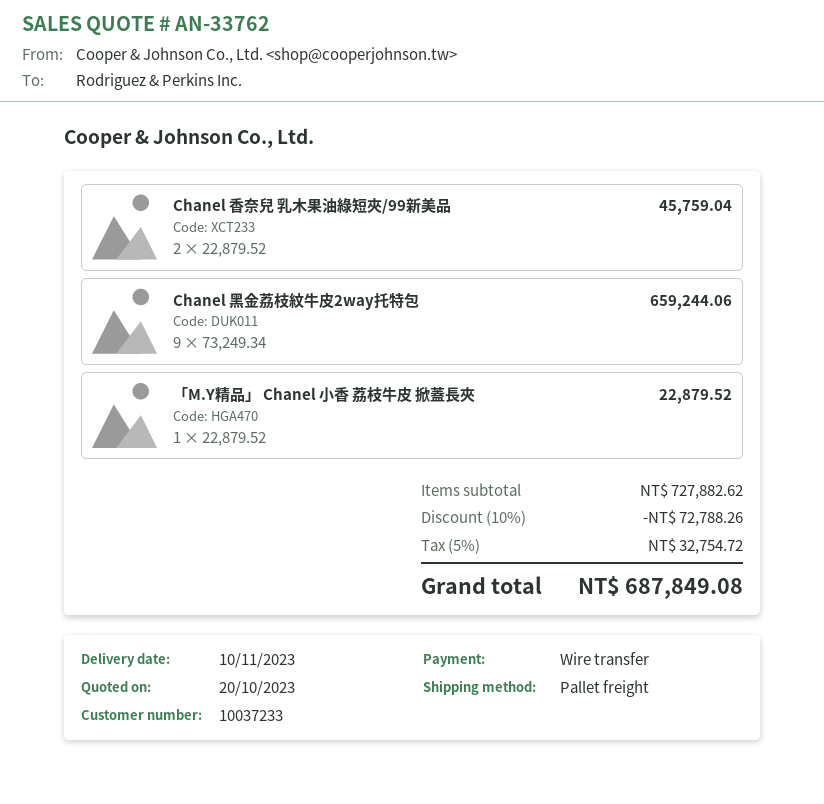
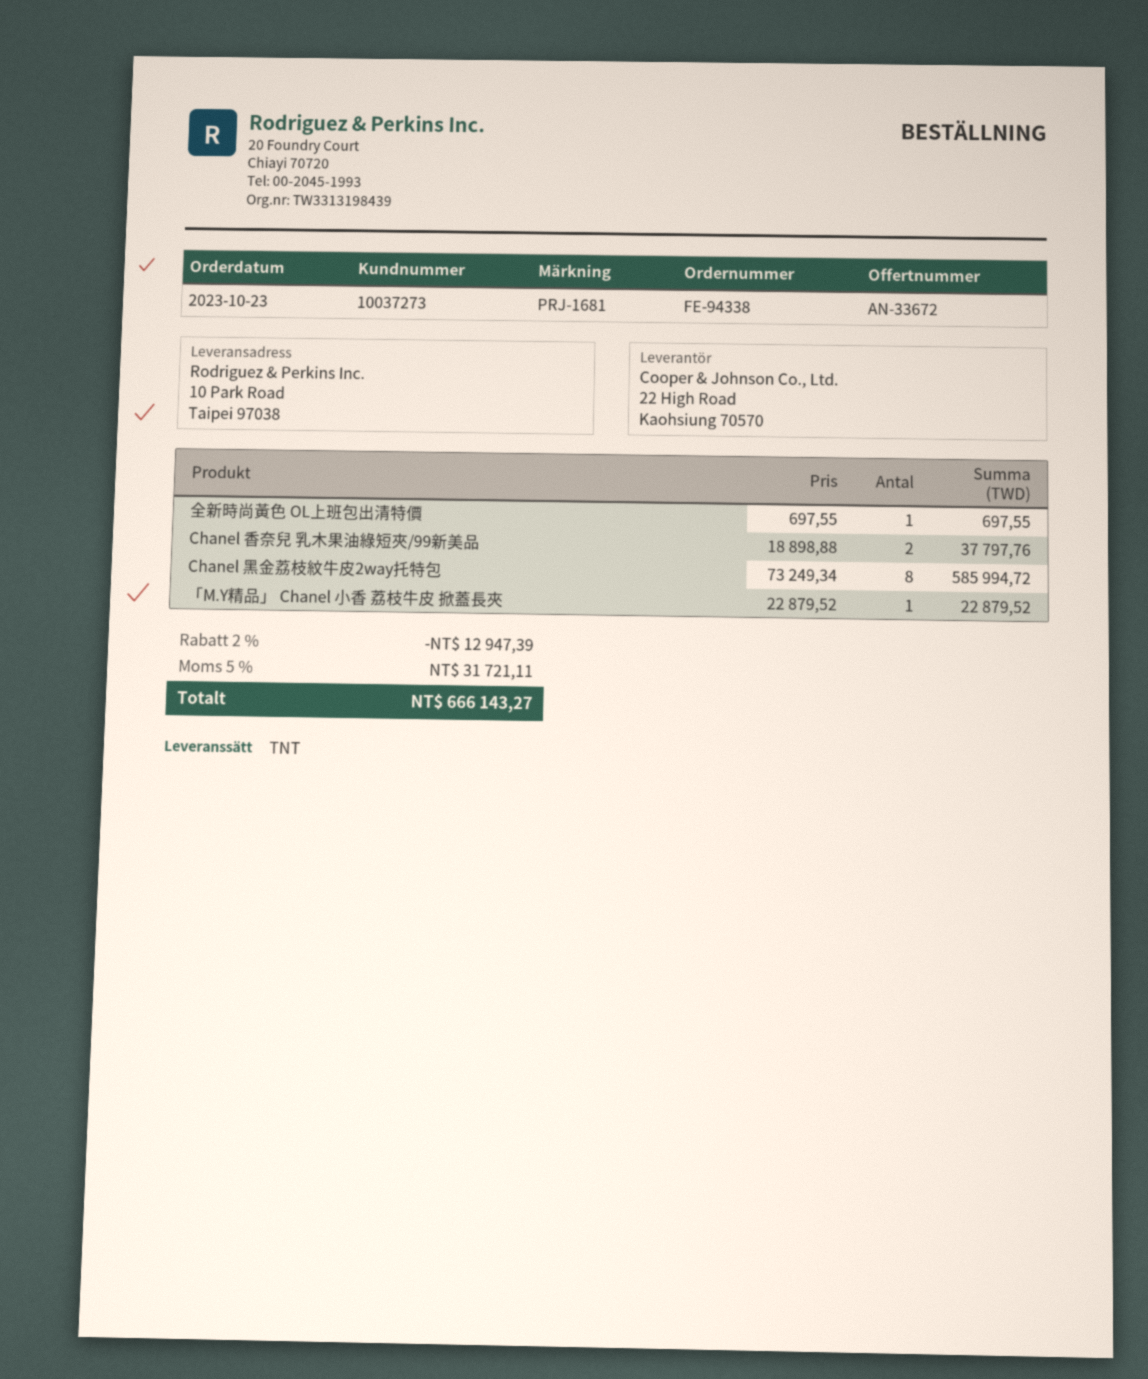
quote number: AN-33762 -> AN-33672
customer number: 10037233 -> 10037273
shipping method: pallet freight -> TNT
Chanel 香奈兒 乳木果油綠短夾/99新美品: 2 x 22879.52 = 45759.04 -> 2 x 18898.88 = 37797.76
Chanel 黑金荔枝紋牛皮2way托特包: 9 x 73249.34 = 659244.06 -> 8 x 73249.34 = 585994.72
全新時尚黃色 OL上班包出清特價: none -> 1 x 697.55 = 697.55
discount: 10% = 72788.26 -> 2% = 12947.39
tax: 5% = 32754.72 -> 5% = 31721.11
total: 687849.08 -> 666143.27

